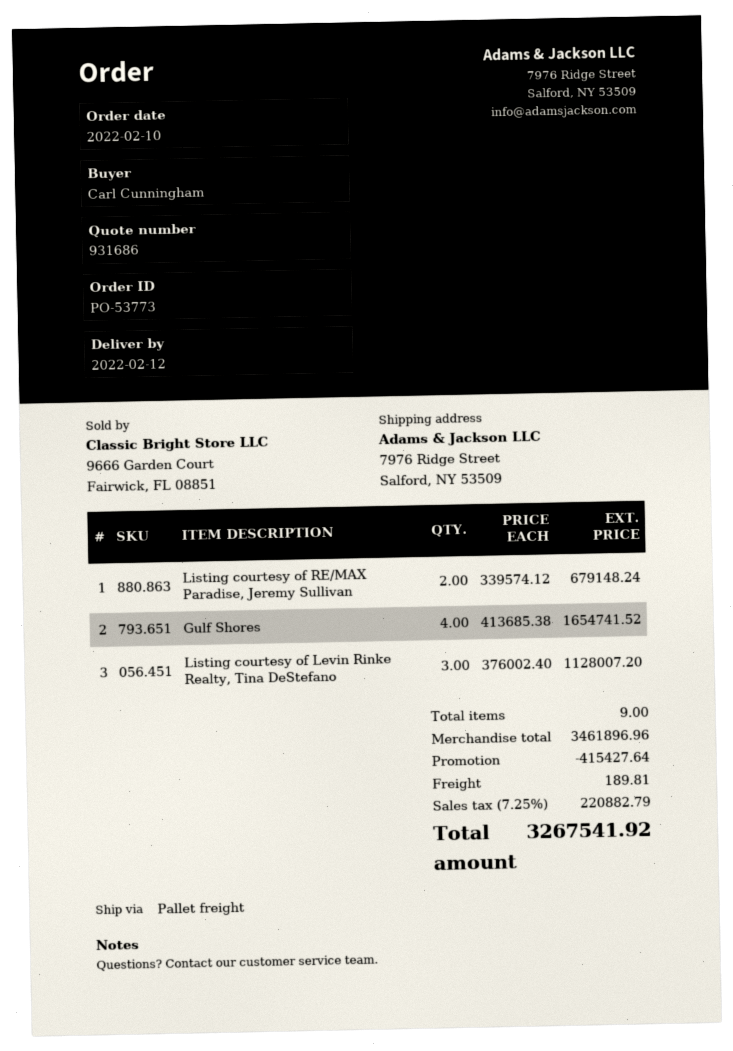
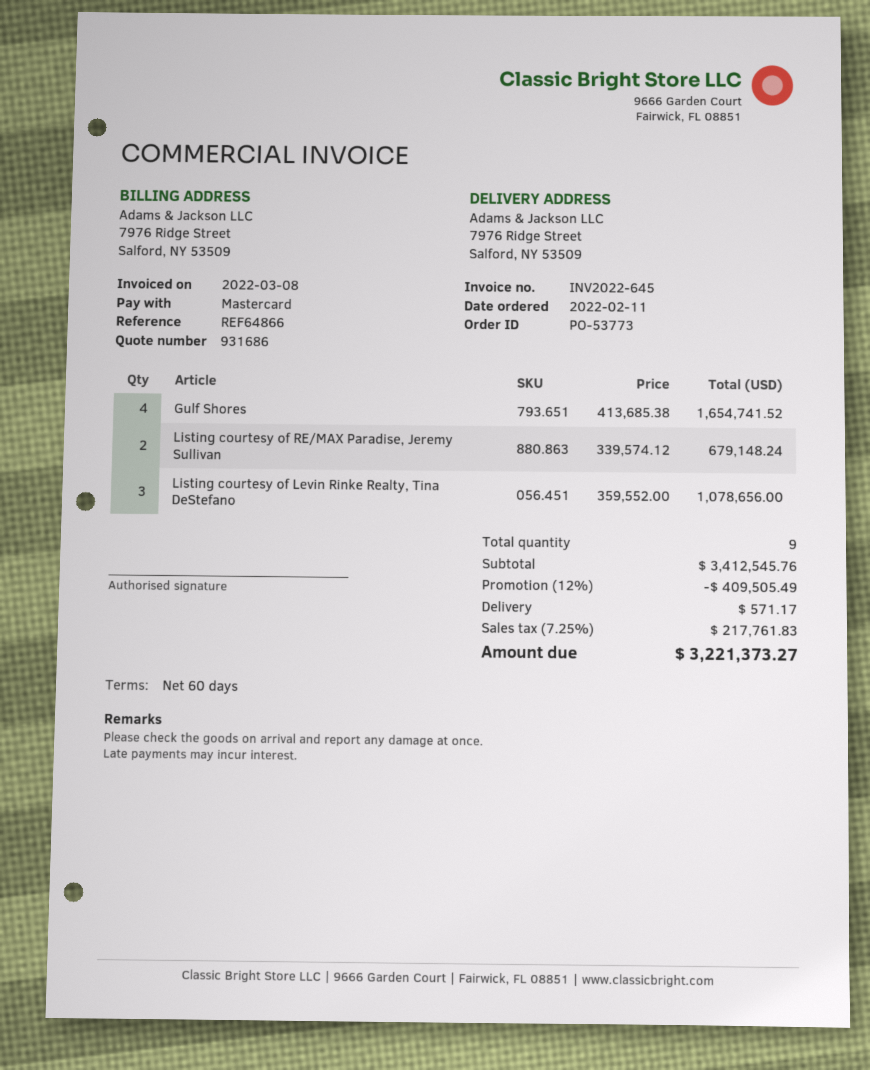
order date: 2022-02-10 -> 2022-02-11
Listing courtesy of Levin Rinke Realty, Tina DeStefano: 3 x 376002.40 = 1128007.20 -> 3 x 359552.00 = 1078656.00
subtotal: 3461896.96 -> 3412545.76
discount: 415427.64 -> 409505.49
shipping: 189.81 -> 571.17
tax: 7.25% = 220882.79 -> 7.25% = 217761.83
total: 3267541.92 -> 3221373.27

